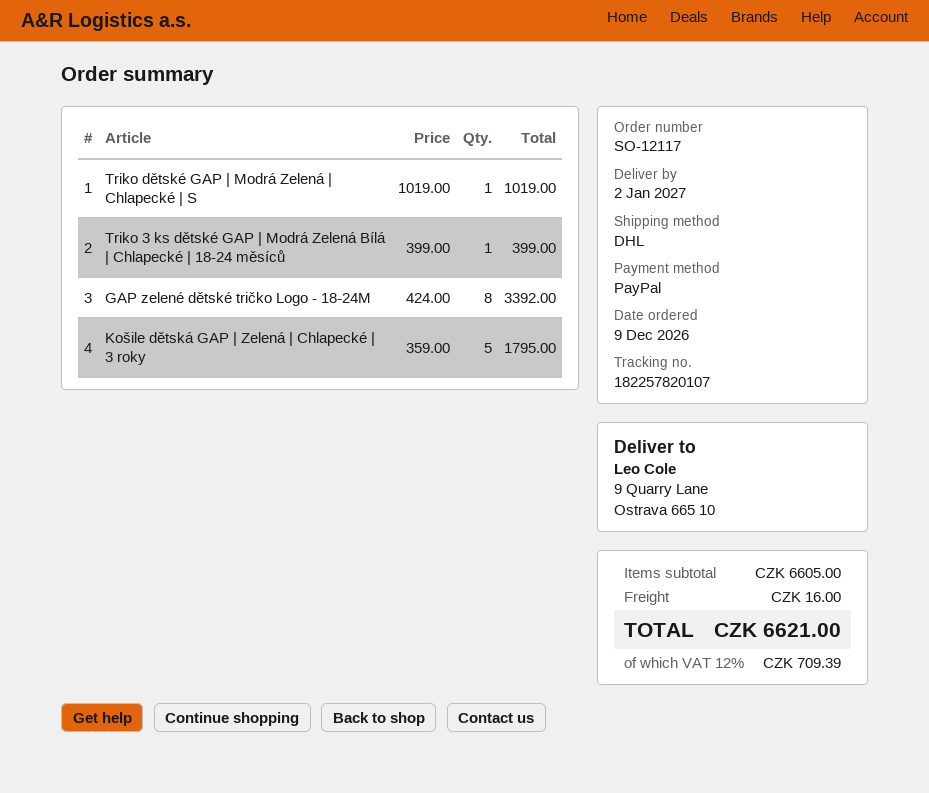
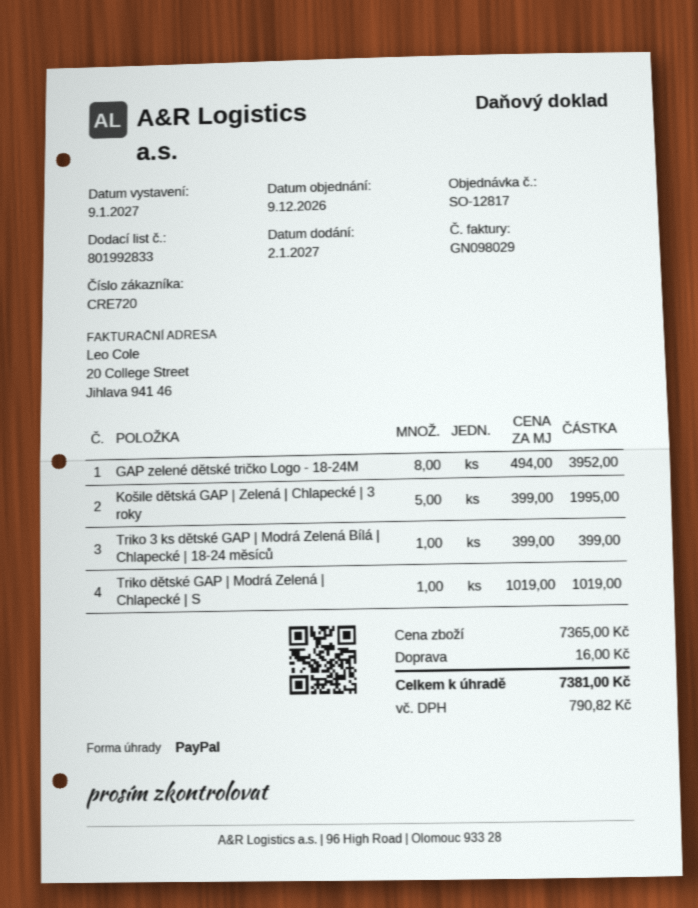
order number: SO-12117 -> SO-12817
GAP zelené dětské tričko Logo - 18-24M: 8 x 424.00 = 3392.00 -> 8 x 494.00 = 3952.00
Košile dětská GAP | Zelená | Chlapecké | 3 roky: 5 x 359.00 = 1795.00 -> 5 x 399.00 = 1995.00
subtotal: 6605.00 -> 7365.00
tax: 709.39 -> 790.82
total: 6621.00 -> 7381.00

